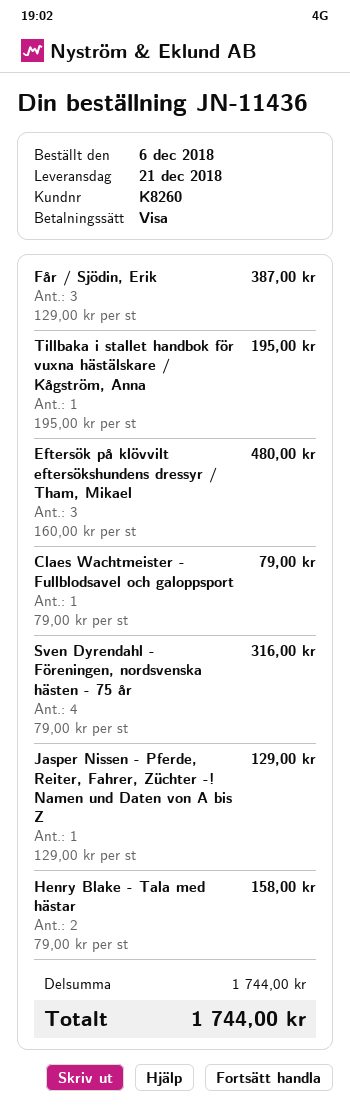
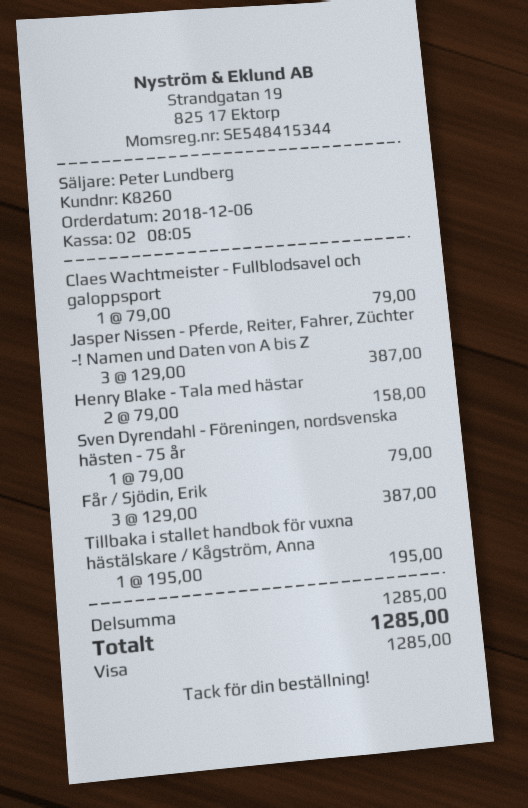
Eftersök på klövvilt eftersökshundens dressyr / Tham, Mikael: 3 x 160.00 = 480.00 -> none
Sven Dyrendahl - Föreningen, nordsvenska hästen - 75 år: 4 x 79.00 = 316.00 -> 1 x 79.00 = 79.00
Jasper Nissen - Pferde, Reiter, Fahrer, Züchter -! Namen und Daten von A bis Z: 1 x 129.00 = 129.00 -> 3 x 129.00 = 387.00
subtotal: 1744.00 -> 1285.00
total: 1744.00 -> 1285.00

